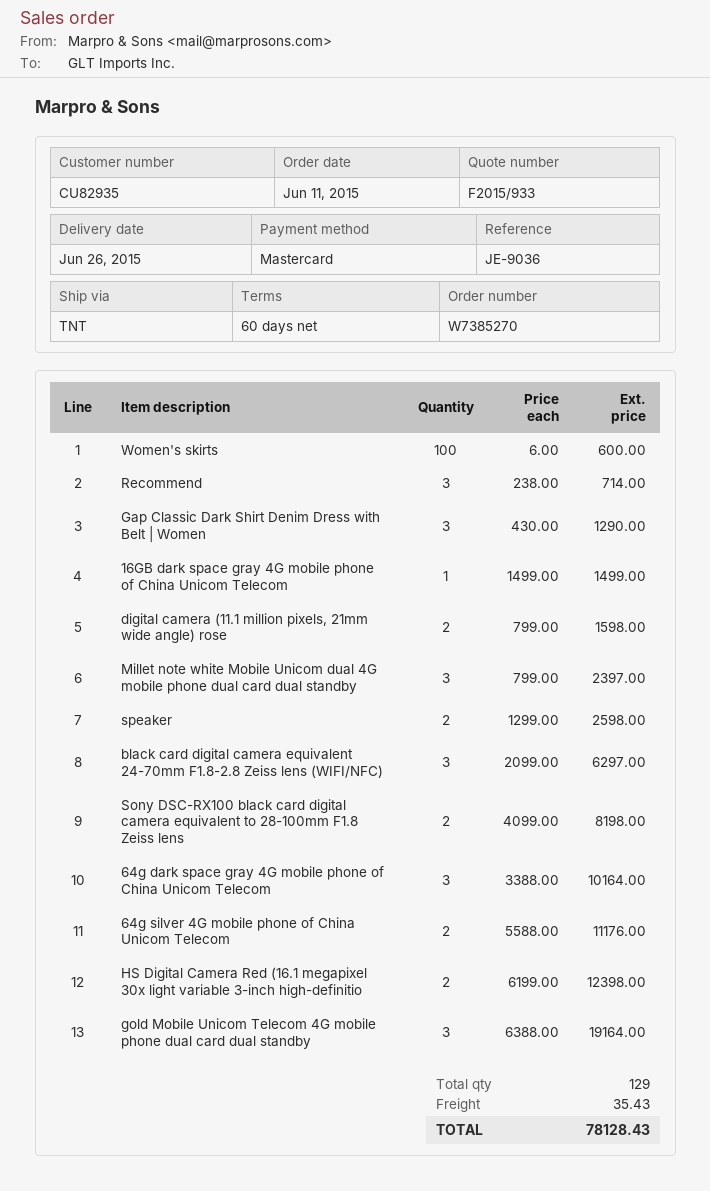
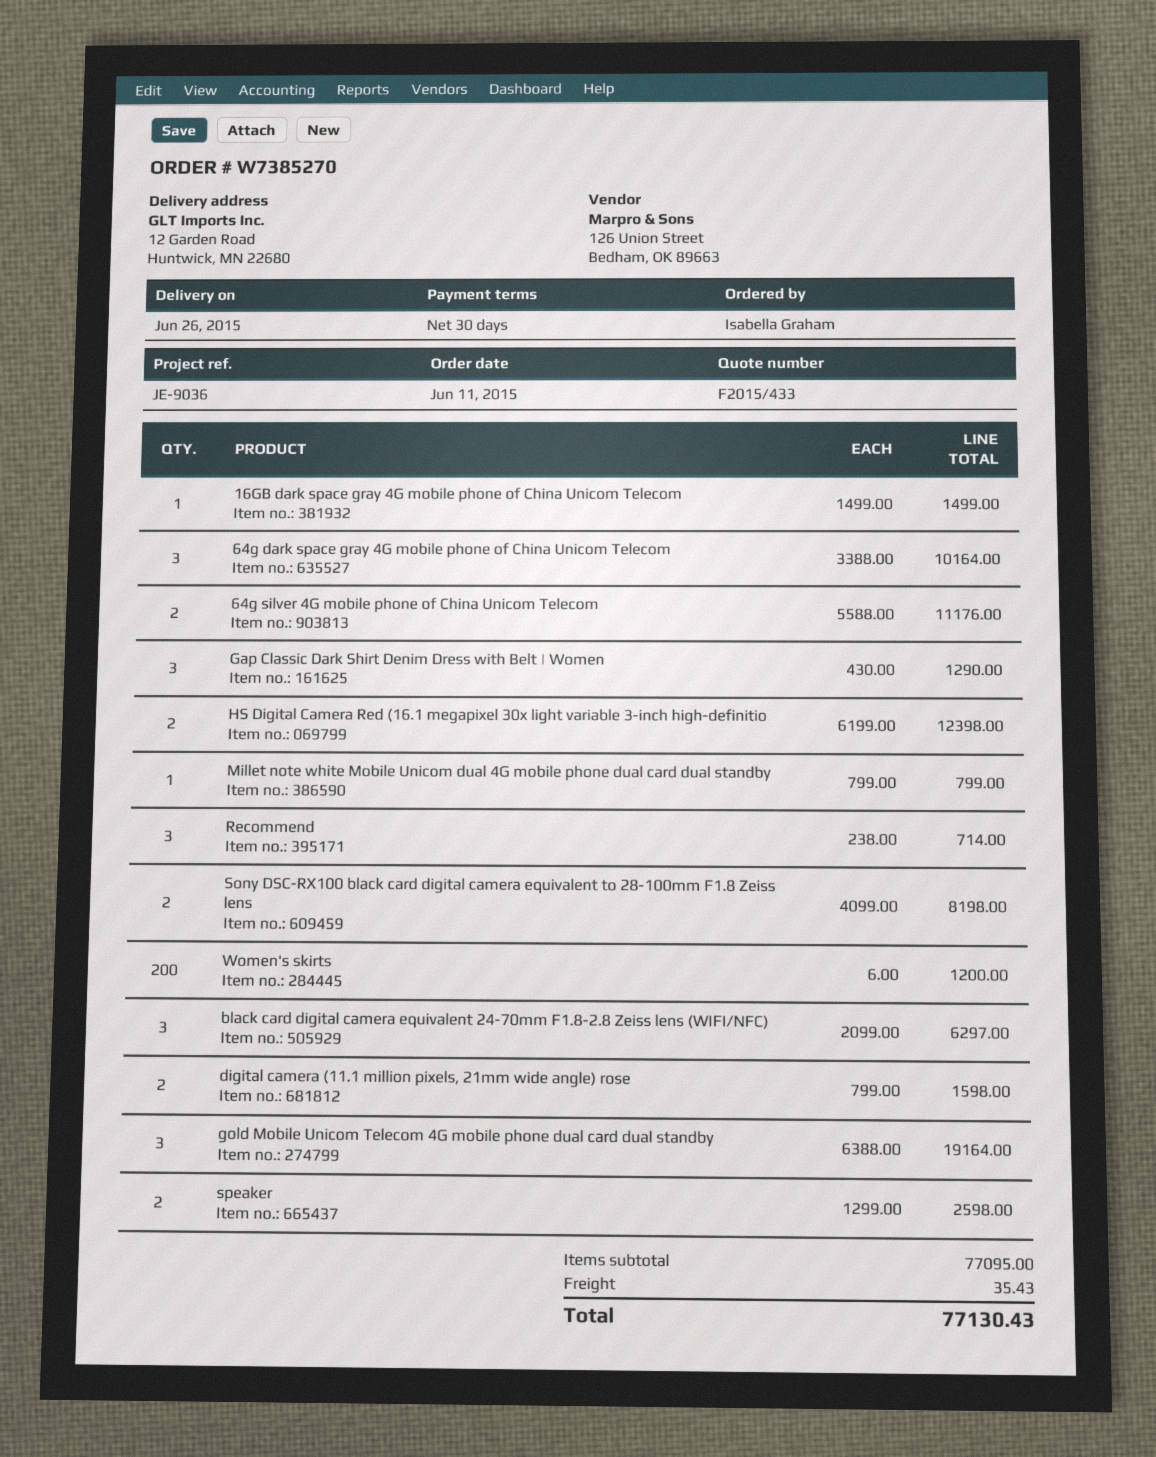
quote number: F2015/933 -> F2015/433
payment terms: 60 days -> 30 days
Women's skirts: 100 x 6.00 = 600.00 -> 200 x 6.00 = 1200.00
Millet note white Mobile Unicom dual 4G mobile phone dual card dual standby: 3 x 799.00 = 2397.00 -> 1 x 799.00 = 799.00
total: 78128.43 -> 77130.43

